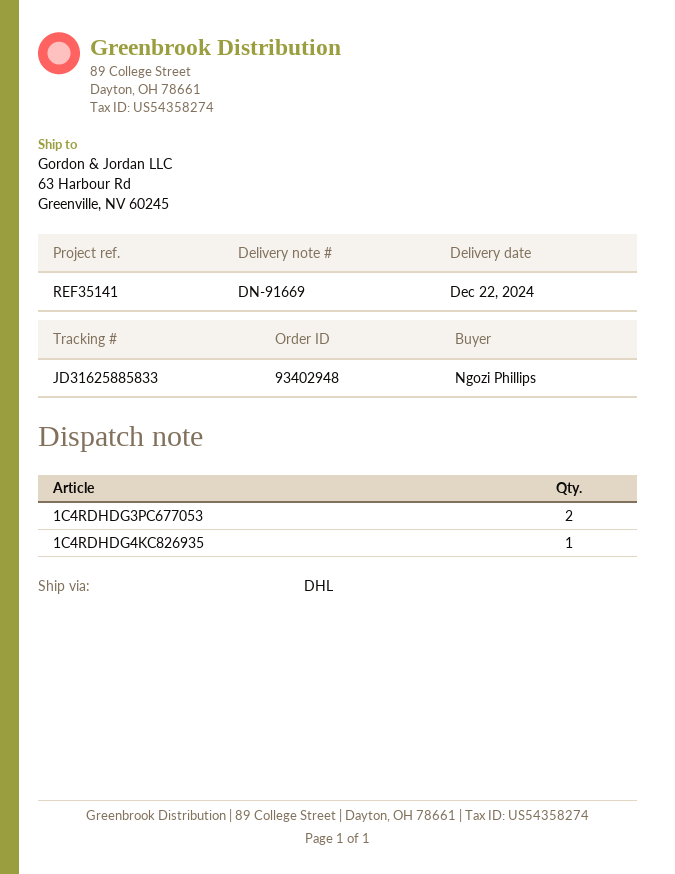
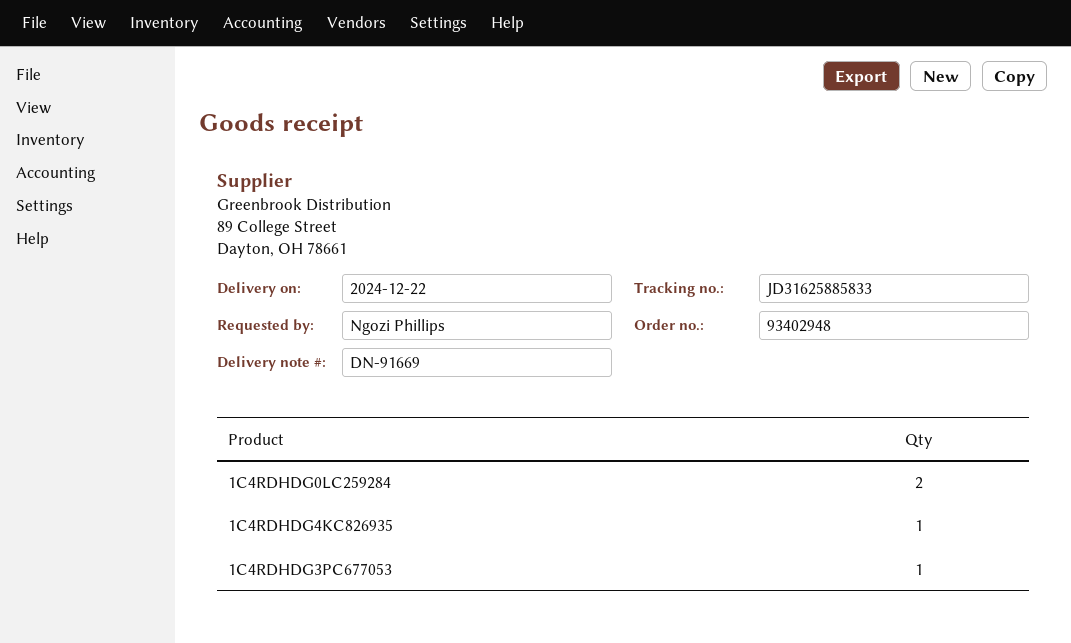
1C4RDHDG3PC677053: 2 -> 1
1C4RDHDG0LC259284: none -> 2

